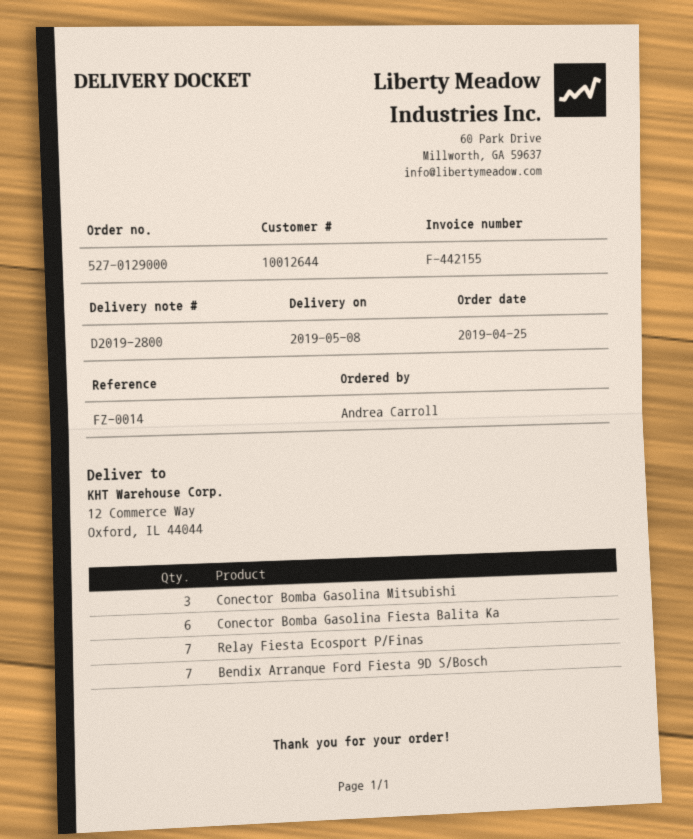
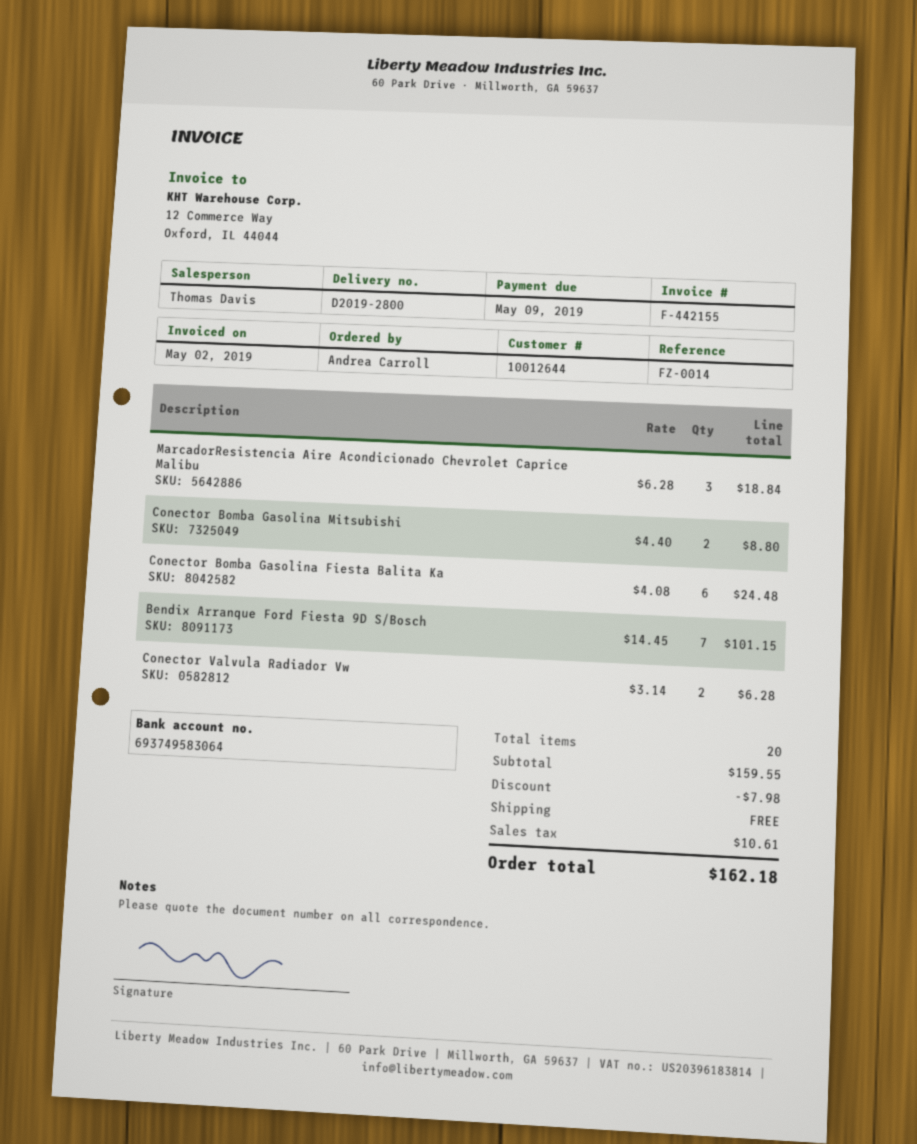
Conector Bomba Gasolina Mitsubishi: 3 -> 2
Relay Fiesta Ecosport P/Finas: 7 -> none
MarcadorResistencia Aire Acondicionado Chevrolet Caprice Malibu: none -> 3
Conector Valvula Radiador Vw: none -> 2

